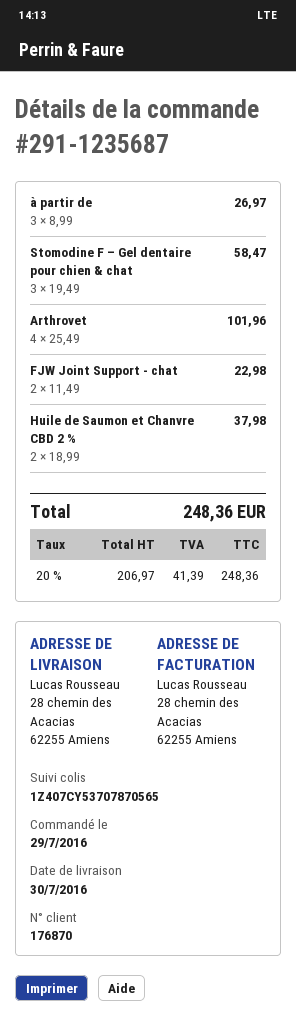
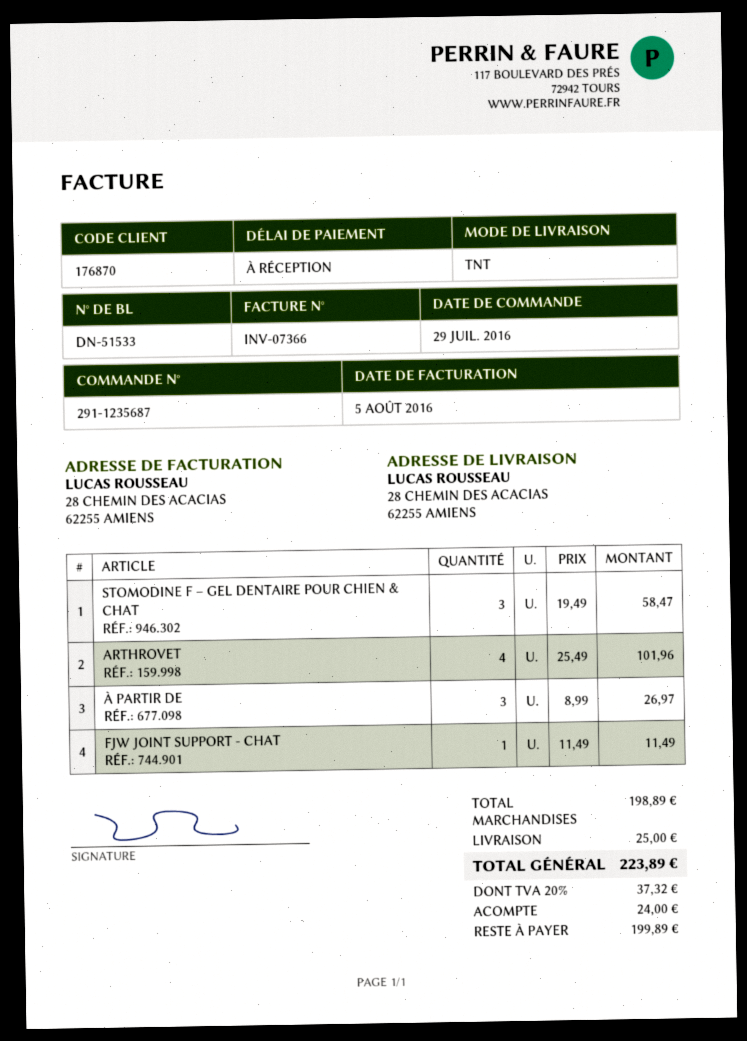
FJW Joint Support - chat: 2 x 11.49 = 22.98 -> 1 x 11.49 = 11.49
Huile de Saumon et Chanvre CBD 2 %: 2 x 18.99 = 37.98 -> none
shipping: none -> 25.00
tax: 20% = 41.39 -> 20% = 37.32
total: 248.36 -> 223.89

